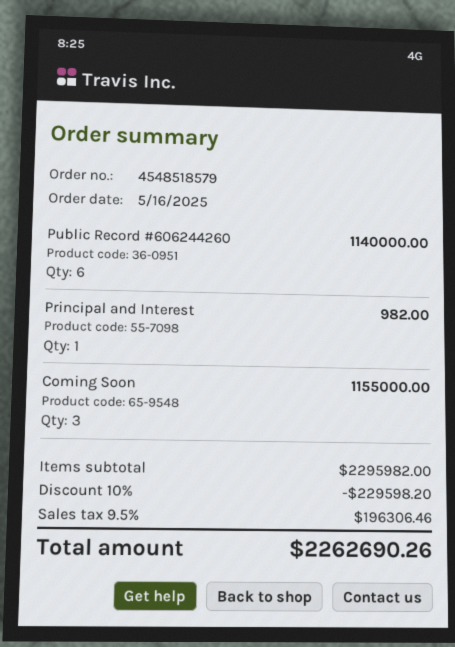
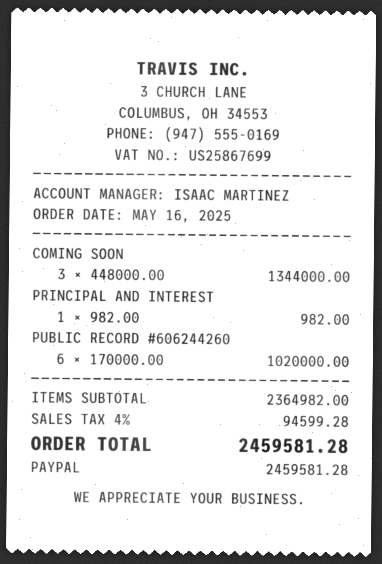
Public Record #606244260: 6 for 1140000.00 -> 6 for 1020000.00
Coming Soon: 3 for 1155000.00 -> 3 for 1344000.00
subtotal: 2295982.00 -> 2364982.00
discount: 10% = 229598.20 -> none
tax: 9.5% = 196306.46 -> 4% = 94599.28
total: 2262690.26 -> 2459581.28

